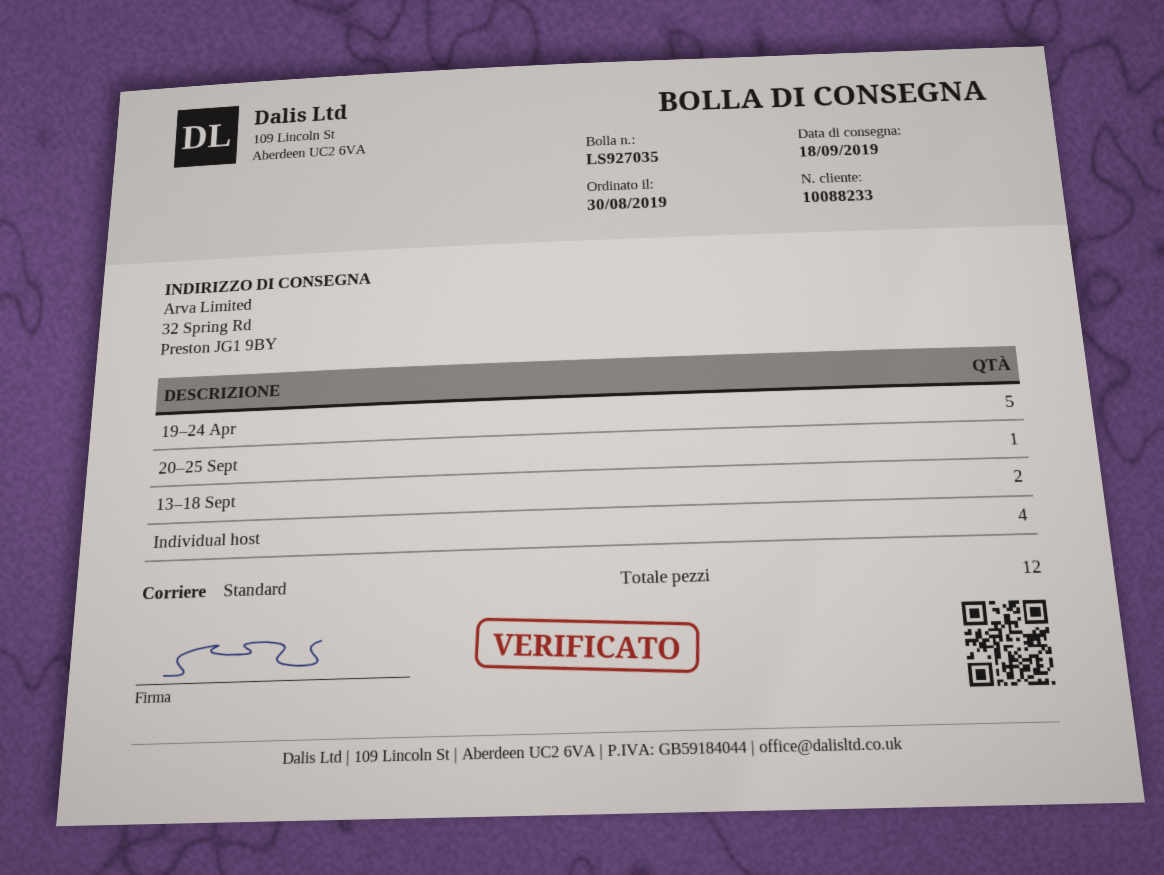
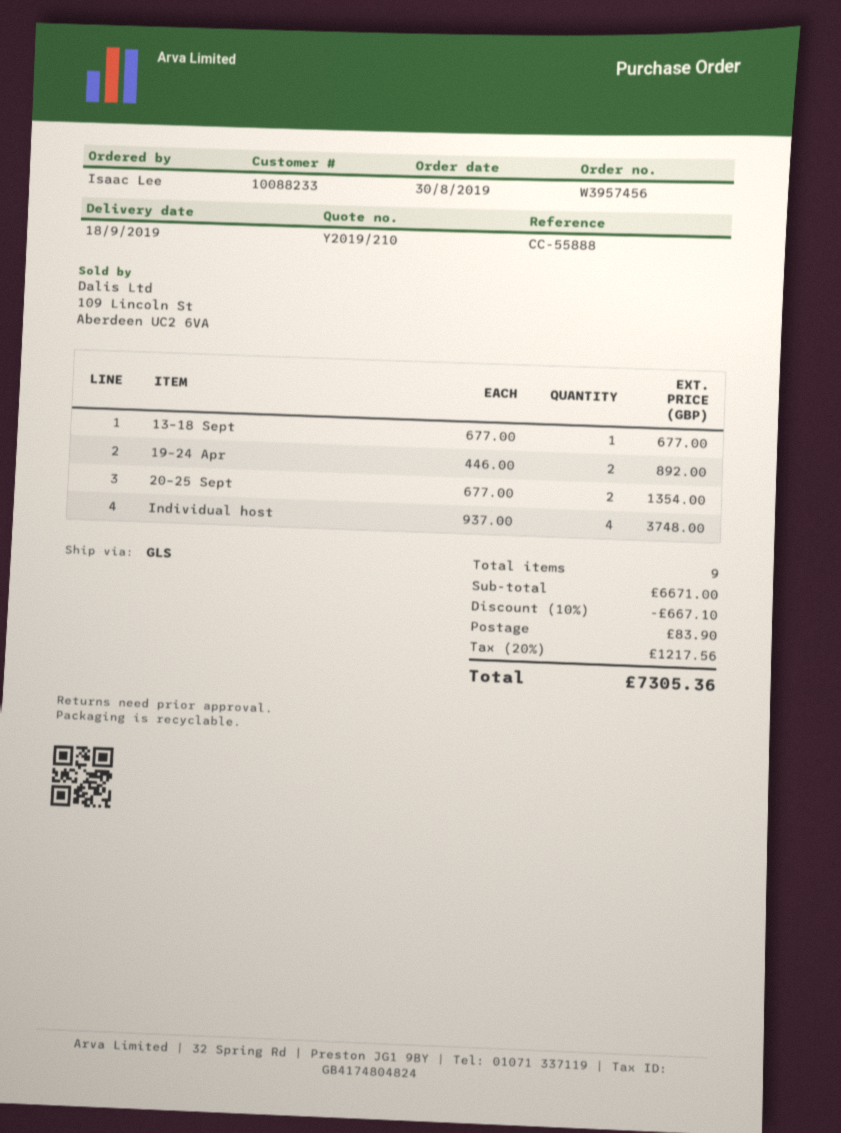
shipping method: standard -> GLS
19–24 Apr: 5 -> 2
20–25 Sept: 1 -> 2
13–18 Sept: 2 -> 1
total quantity: 12 -> 9

